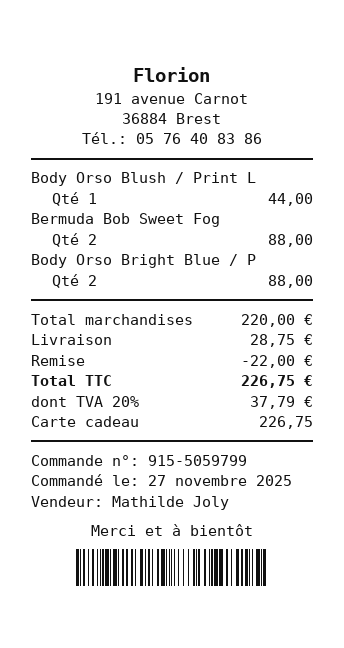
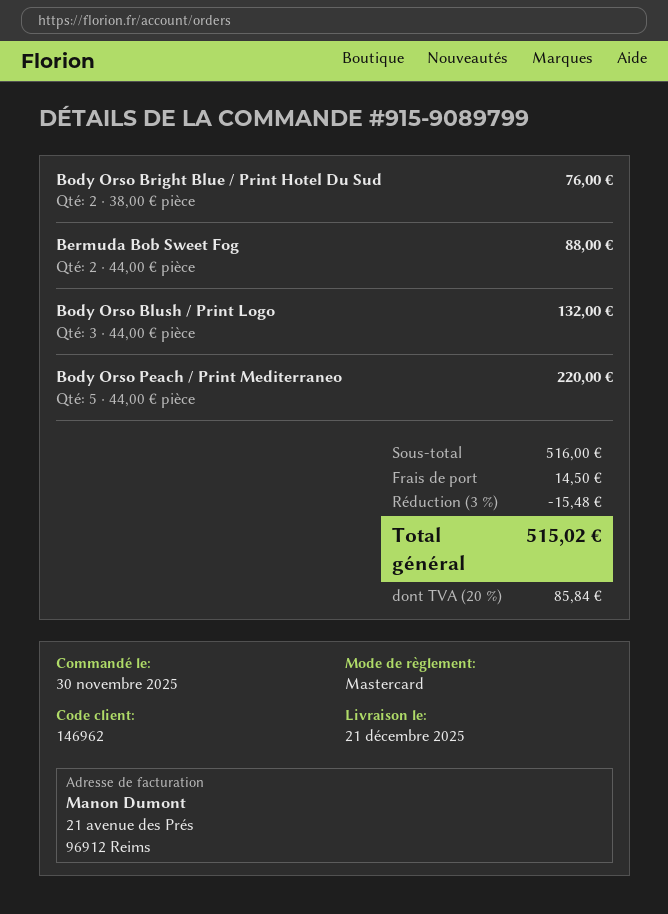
order number: 915-5059799 -> 915-9089799
order date: 2025-11-27 -> 2025-11-30
payment method: gift card -> Mastercard
Body Orso Blush / Print L: 1 for 44.00 -> 3 for 132.00
Body Orso Bright Blue / P: 2 for 88.00 -> 2 for 76.00
Body Orso Peach / Print Mediterraneo: none -> 5 for 220.00
subtotal: 220.00 -> 516.00
discount: 22.00 -> 15.48
shipping: 28.75 -> 14.50
tax: 20% = 37.79 -> 20% = 85.84
total: 226.75 -> 515.02

